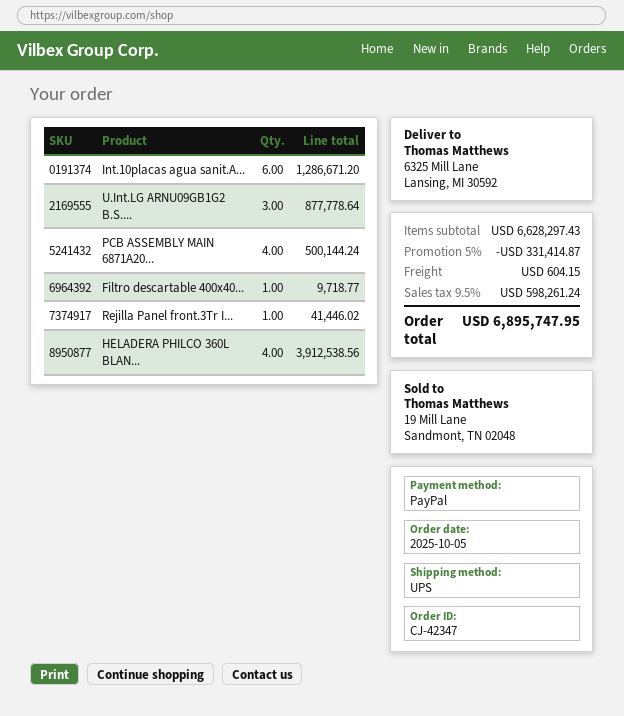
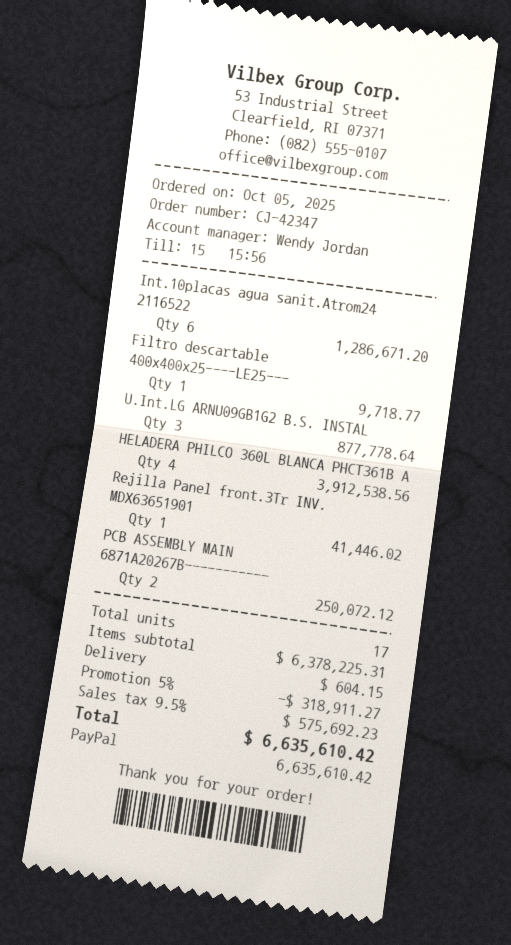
PCB ASSEMBLY MAIN 6871A20...: 4 for 500144.24 -> 2 for 250072.12
subtotal: 6628297.43 -> 6378225.31
discount: 5% = 331414.87 -> 5% = 318911.27
tax: 9.5% = 598261.24 -> 9.5% = 575692.23
total: 6895747.95 -> 6635610.42

